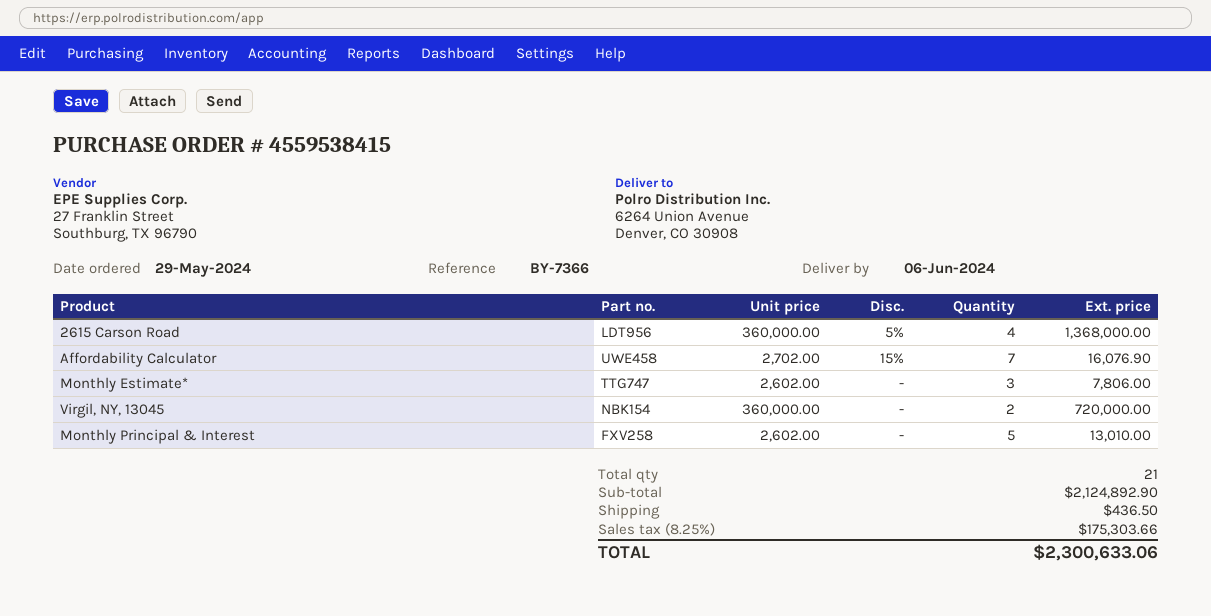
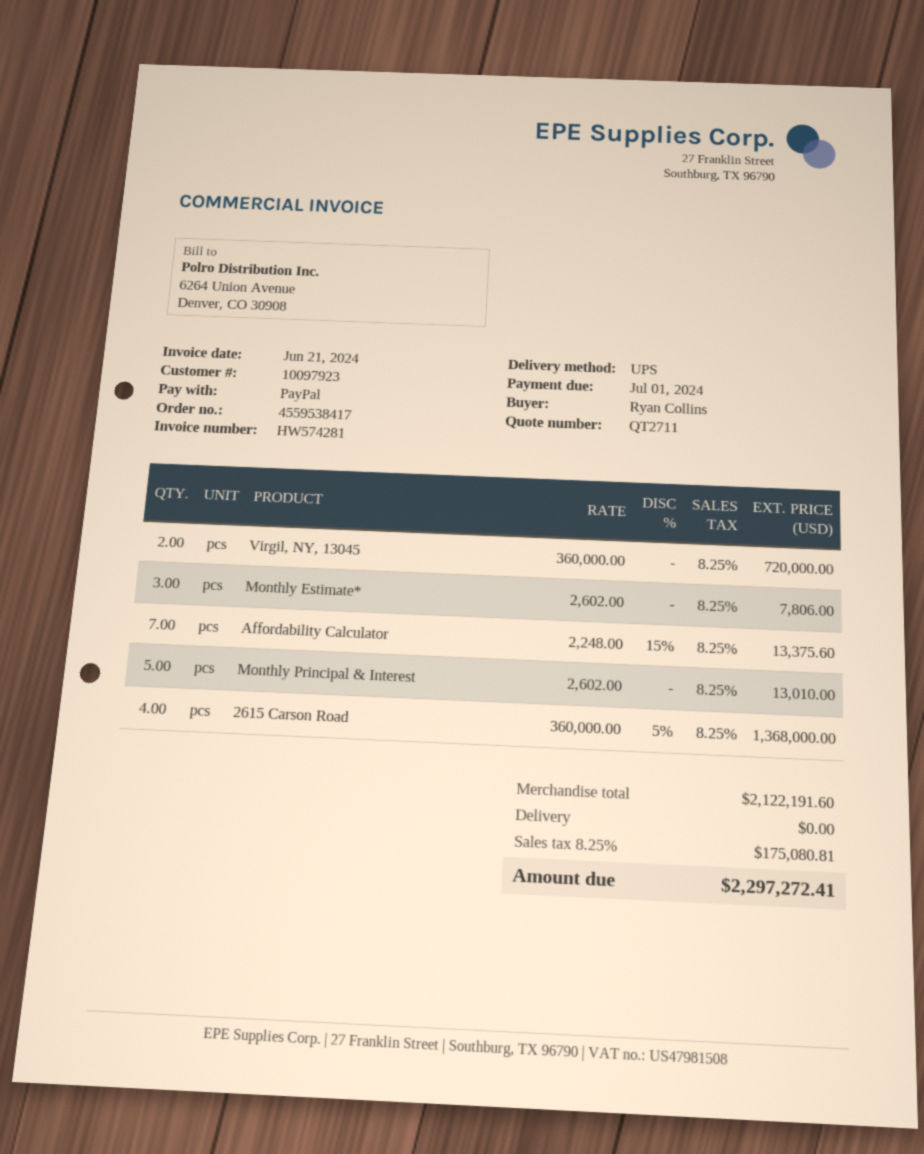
order number: 4559538415 -> 4559538417
Affordability Calculator: 7 x 2702.00 - 15% = 16076.90 -> 7 x 2248.00 - 15% = 13375.60
subtotal: 2124892.90 -> 2122191.60
shipping: 436.50 -> 0.00
tax: 8.25% = 175303.66 -> 8.25% = 175080.81
total: 2300633.06 -> 2297272.41

